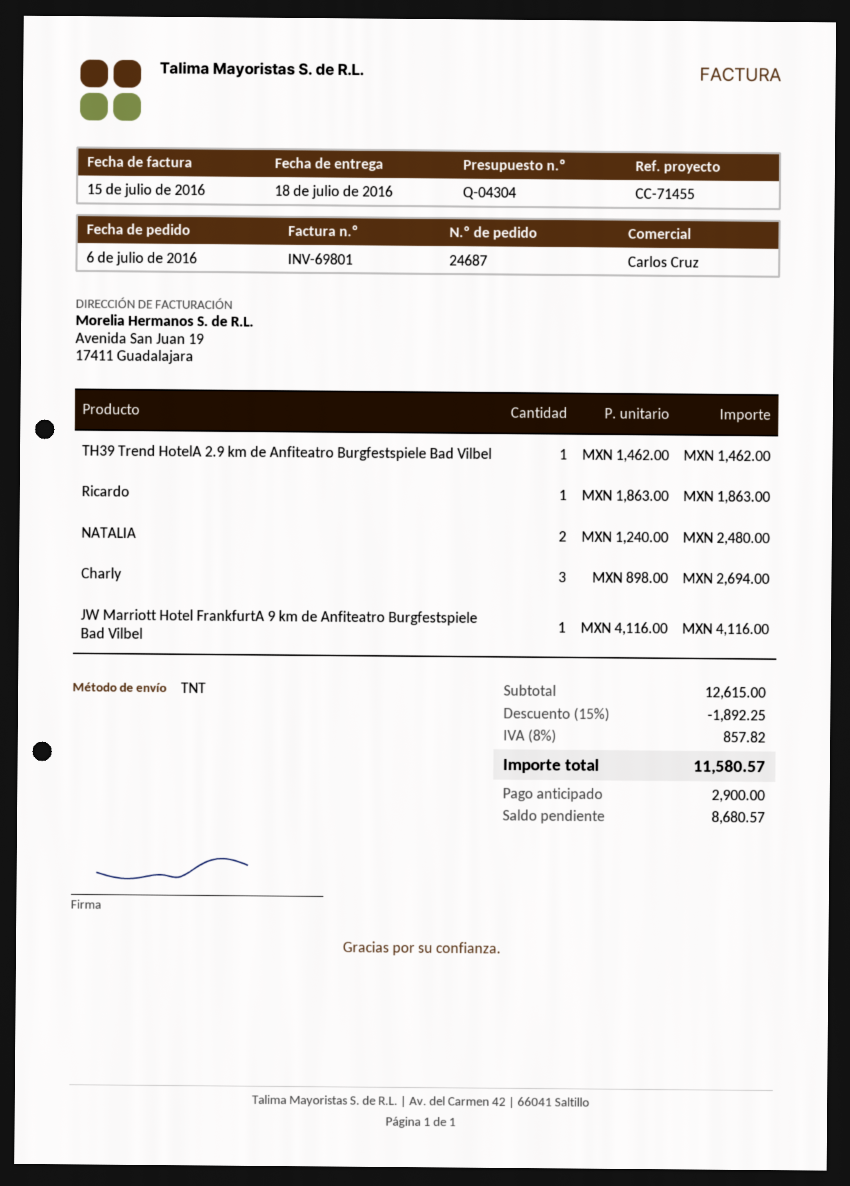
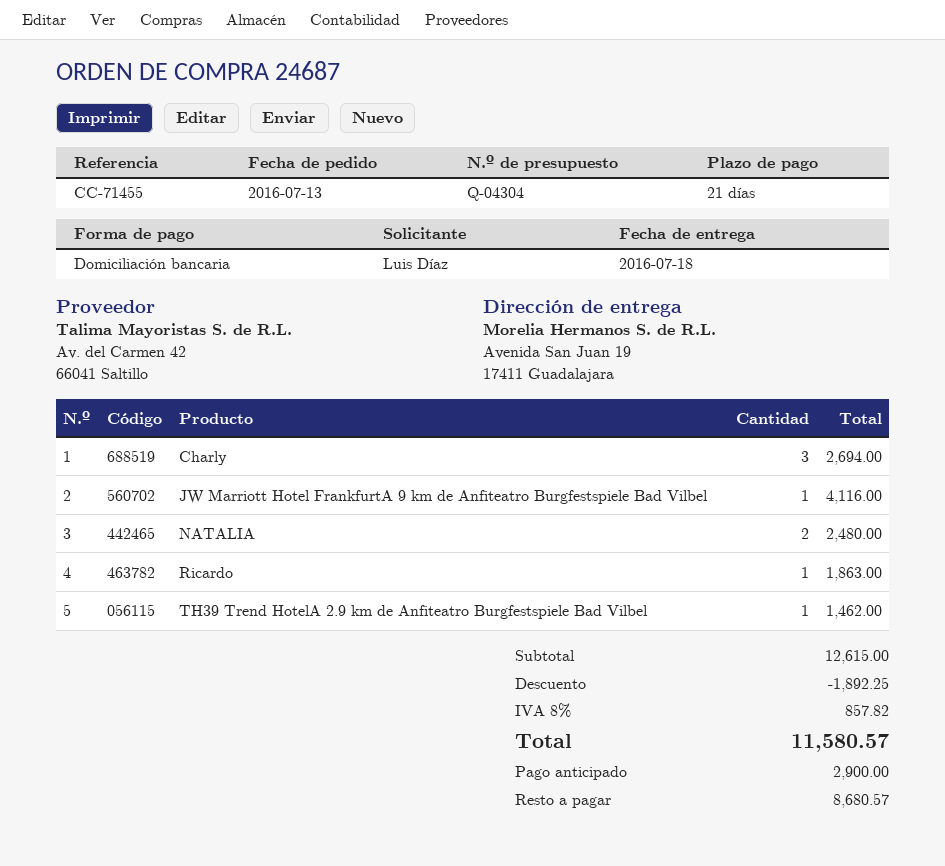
order date: 2016-07-06 -> 2016-07-13

